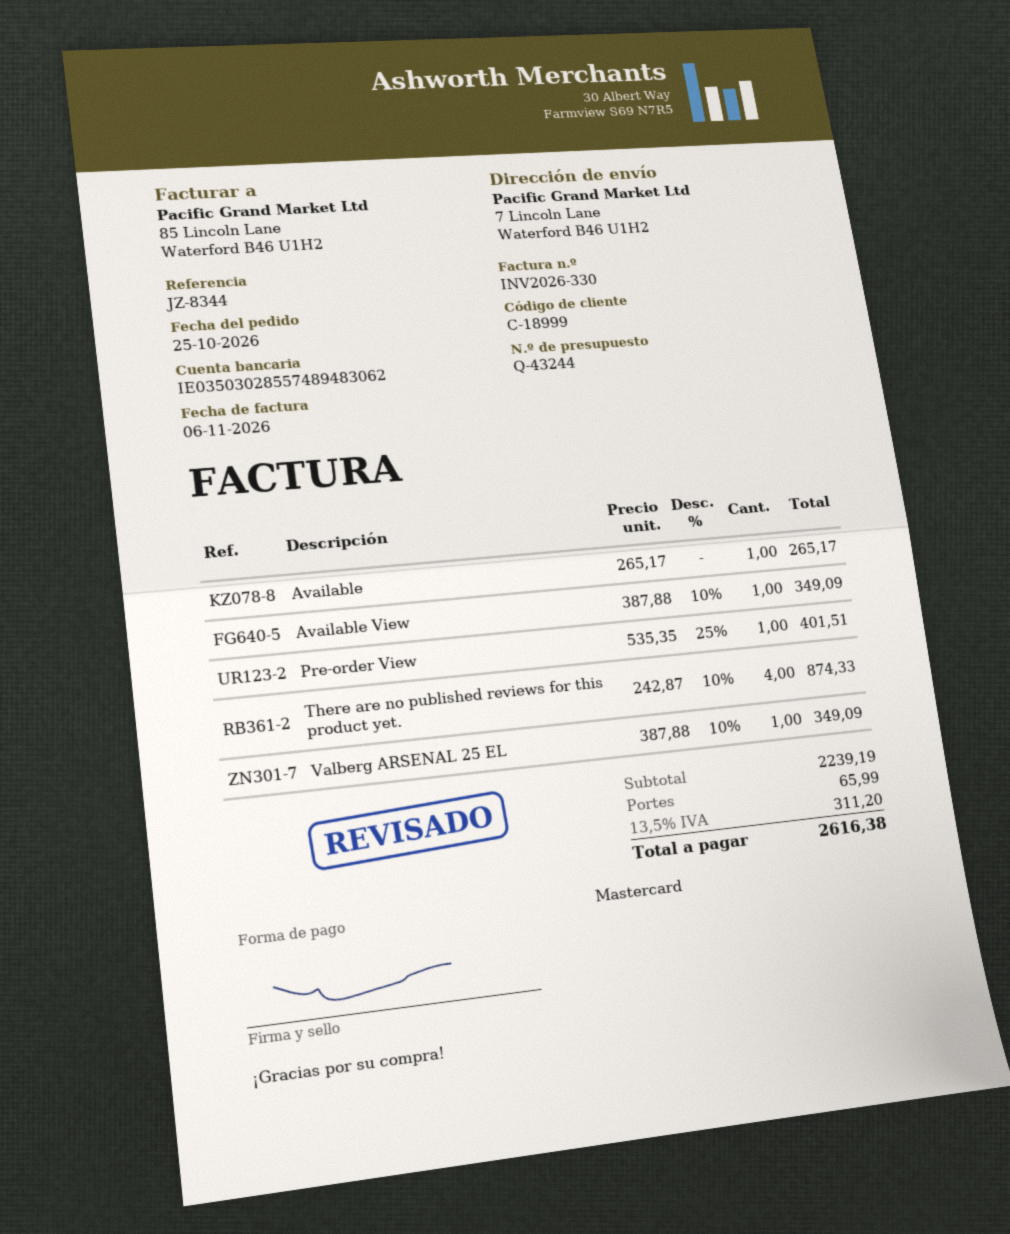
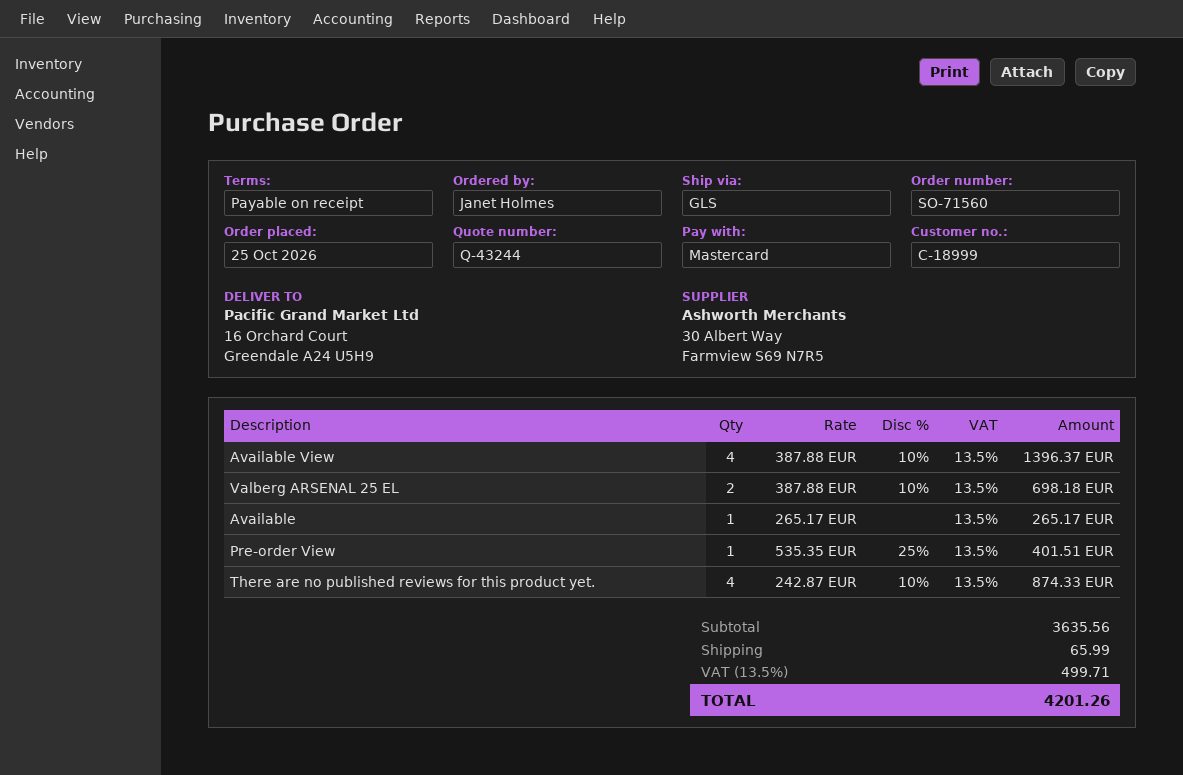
ship to: 7 Lincoln Lane, Waterford B46 U1H2 -> 16 Orchard Court, Greendale A24 U5H9
Available View: 1 x 387.88 - 10% = 349.09 -> 4 x 387.88 - 10% = 1396.37
Valberg ARSENAL 25 EL: 1 x 387.88 - 10% = 349.09 -> 2 x 387.88 - 10% = 698.18
subtotal: 2239.19 -> 3635.56
tax: 13.5% = 311.20 -> 13.5% = 499.71
total: 2616.38 -> 4201.26

